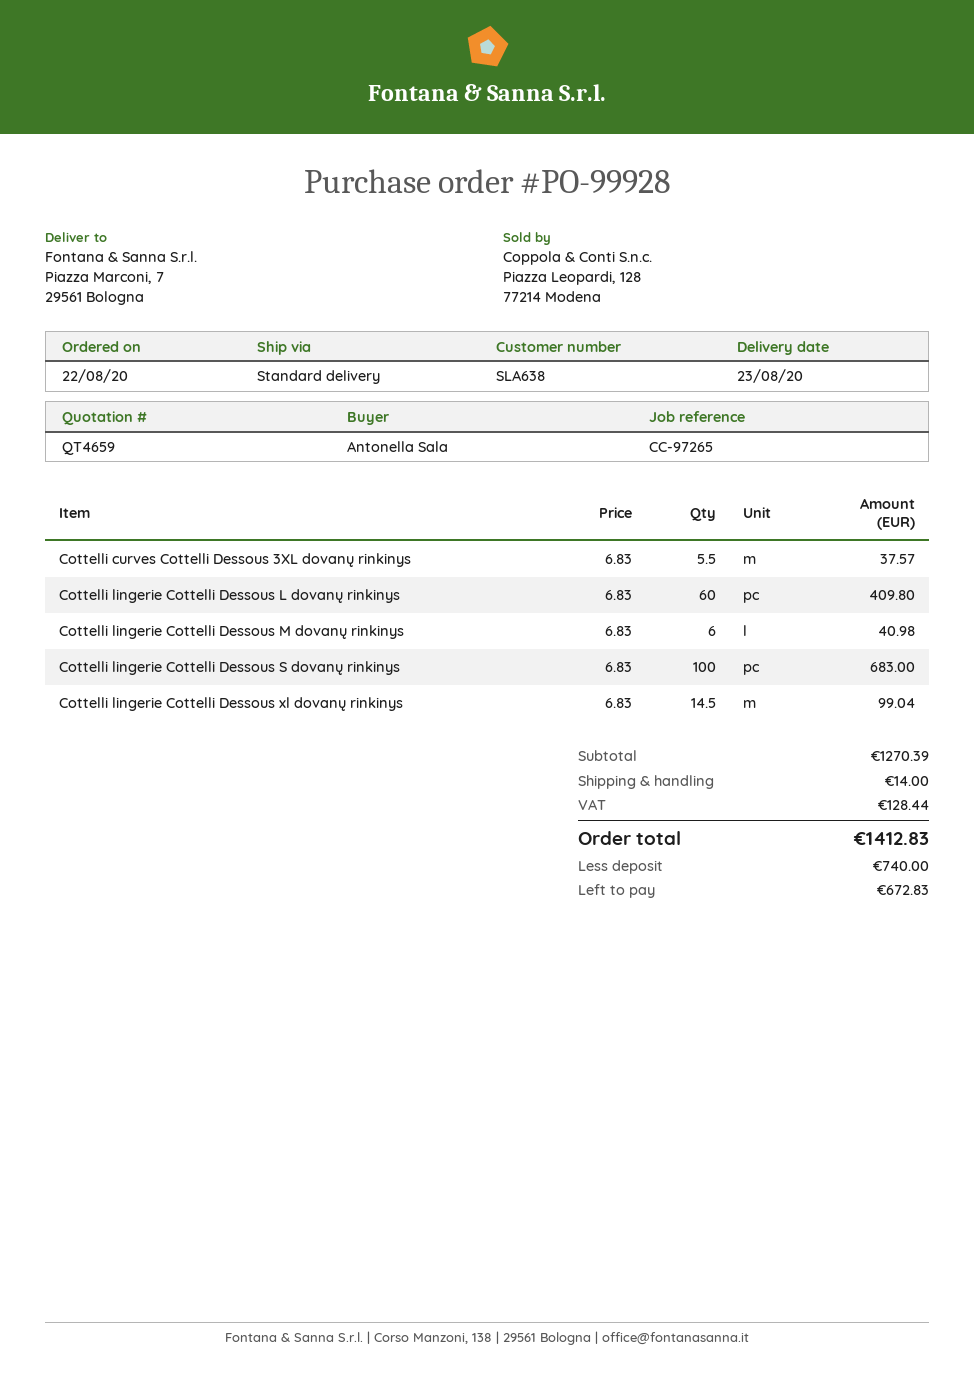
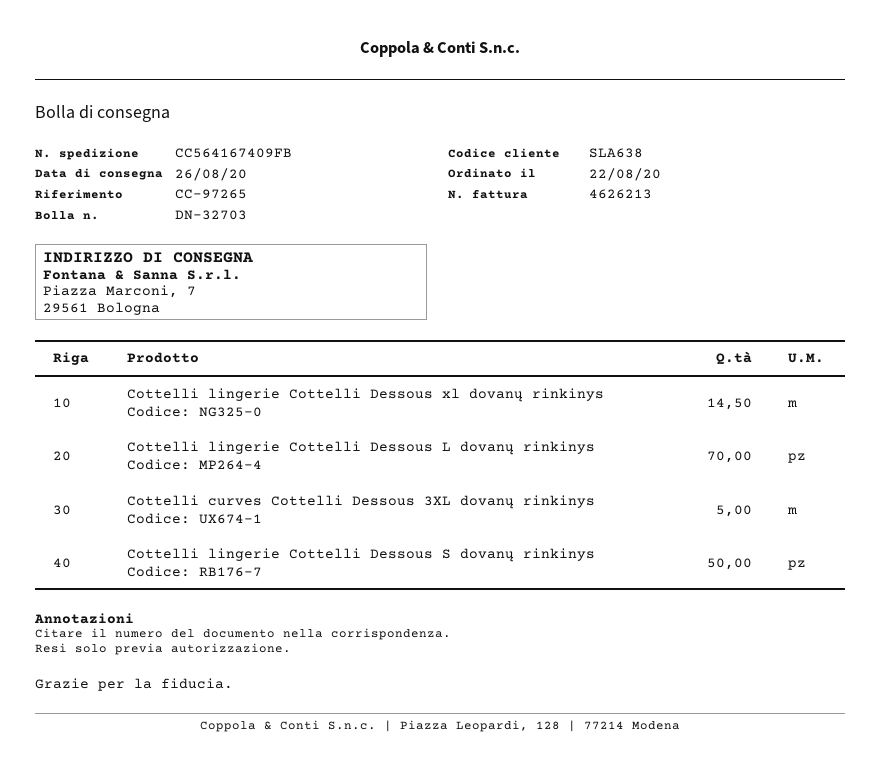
delivery date: 2020-08-23 -> 2020-08-26
Cottelli curves Cottelli Dessous 3XL dovanų rinkinys: 5.5 -> 5
Cottelli lingerie Cottelli Dessous L dovanų rinkinys: 60 -> 70
Cottelli lingerie Cottelli Dessous M dovanų rinkinys: 6 -> none
Cottelli lingerie Cottelli Dessous S dovanų rinkinys: 100 -> 50

